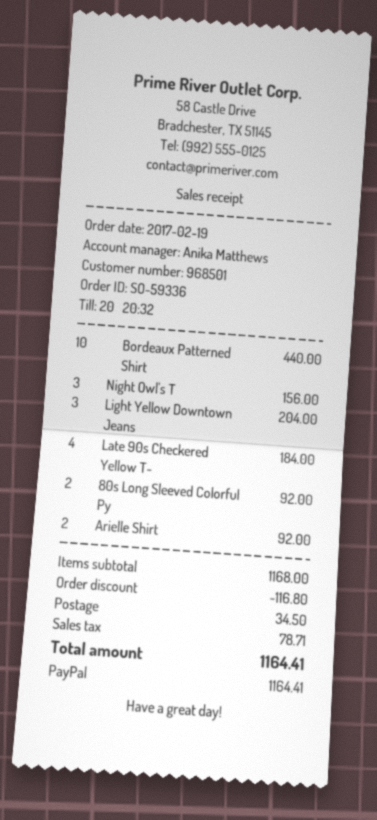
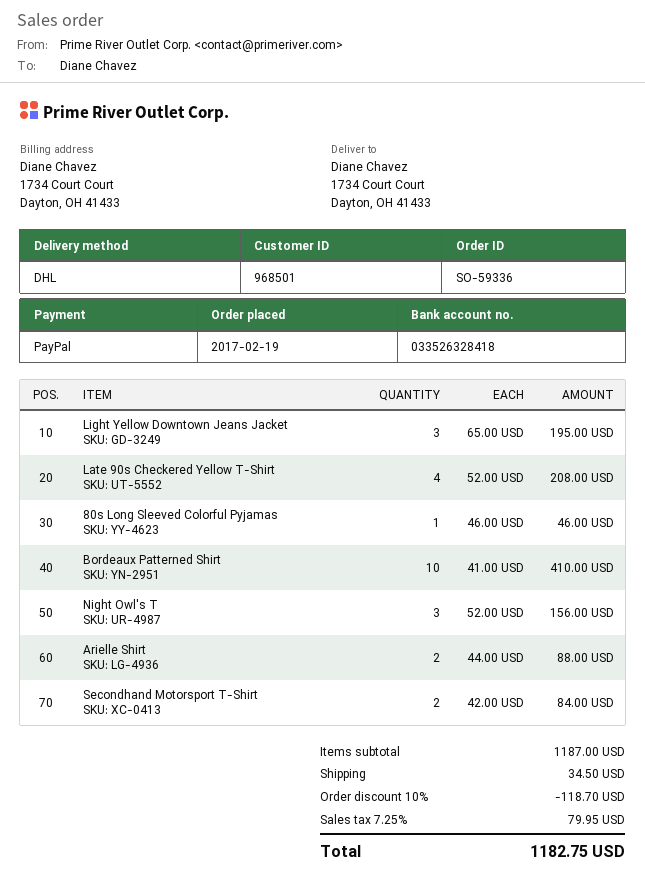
Bordeaux Patterned Shirt: 10 for 440.00 -> 10 for 410.00
Light Yellow Downtown Jeans: 3 for 204.00 -> 3 for 195.00
Late 90s Checkered Yellow T-: 4 for 184.00 -> 4 for 208.00
80s Long Sleeved Colorful Py: 2 for 92.00 -> 1 for 46.00
Arielle Shirt: 2 for 92.00 -> 2 for 88.00
Secondhand Motorsport T-Shirt: none -> 2 for 84.00
subtotal: 1168.00 -> 1187.00
discount: 116.80 -> 118.70
tax: 78.71 -> 79.95
total: 1164.41 -> 1182.75

